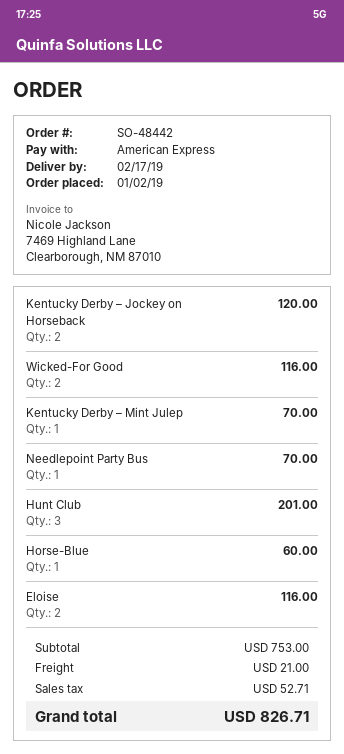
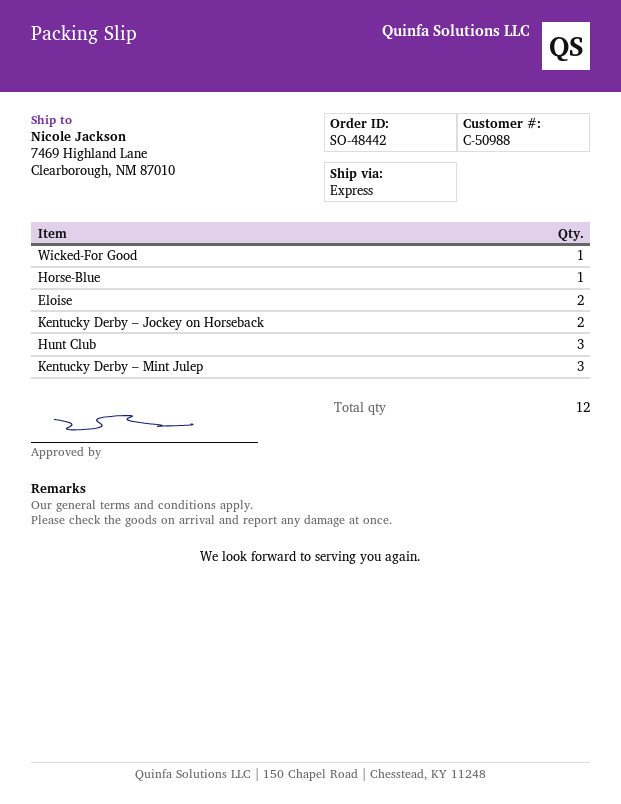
Wicked-For Good: 2 -> 1
Kentucky Derby – Mint Julep: 1 -> 3
Needlepoint Party Bus: 1 -> none

